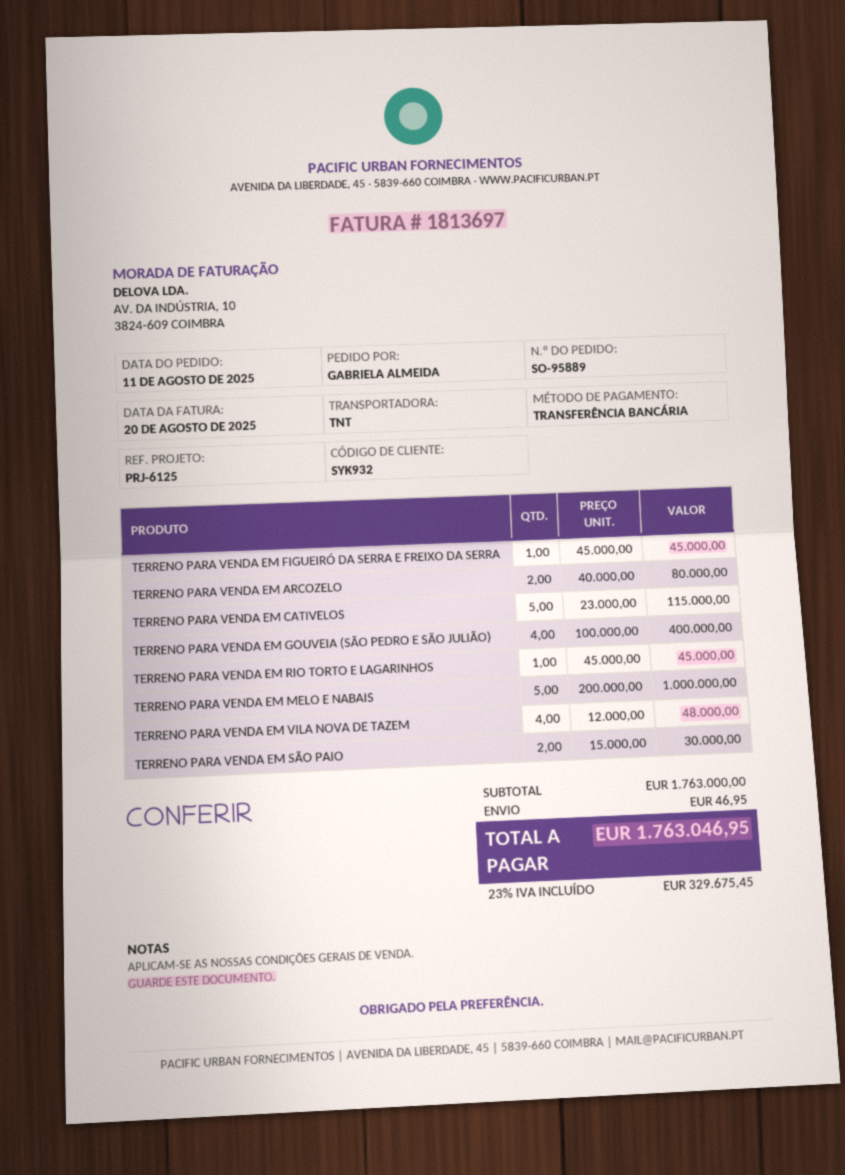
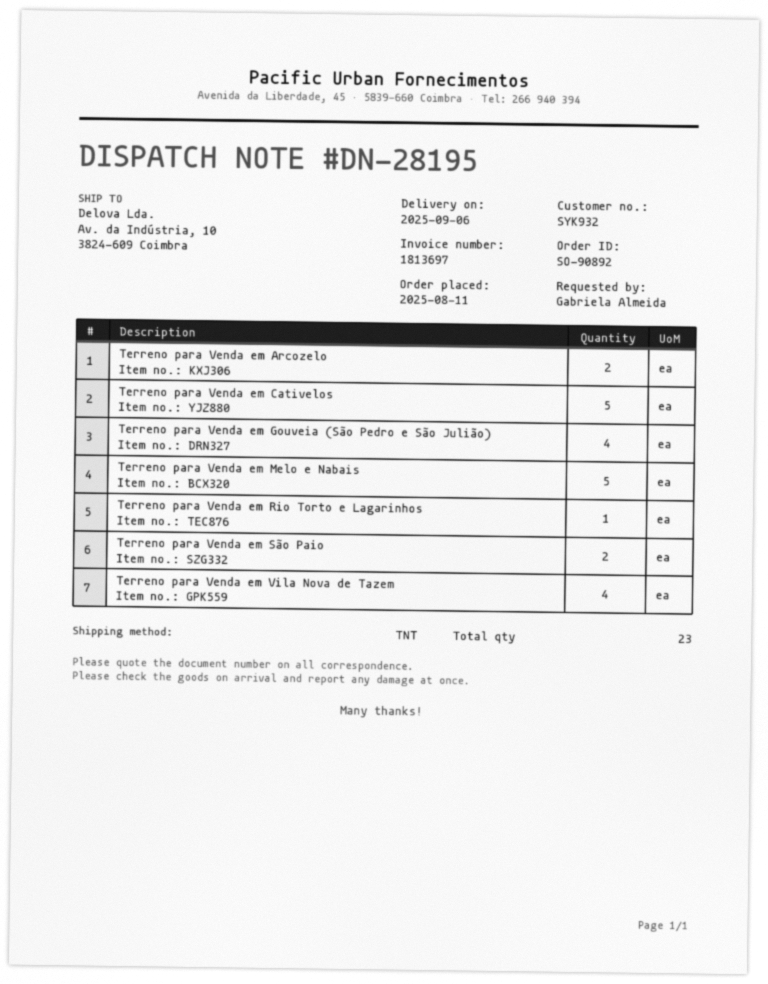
order number: SO-95889 -> SO-90892
TERRENO PARA VENDA EM FIGUEIRÓ DA SERRA E FREIXO DA SERRA: 1 -> none

